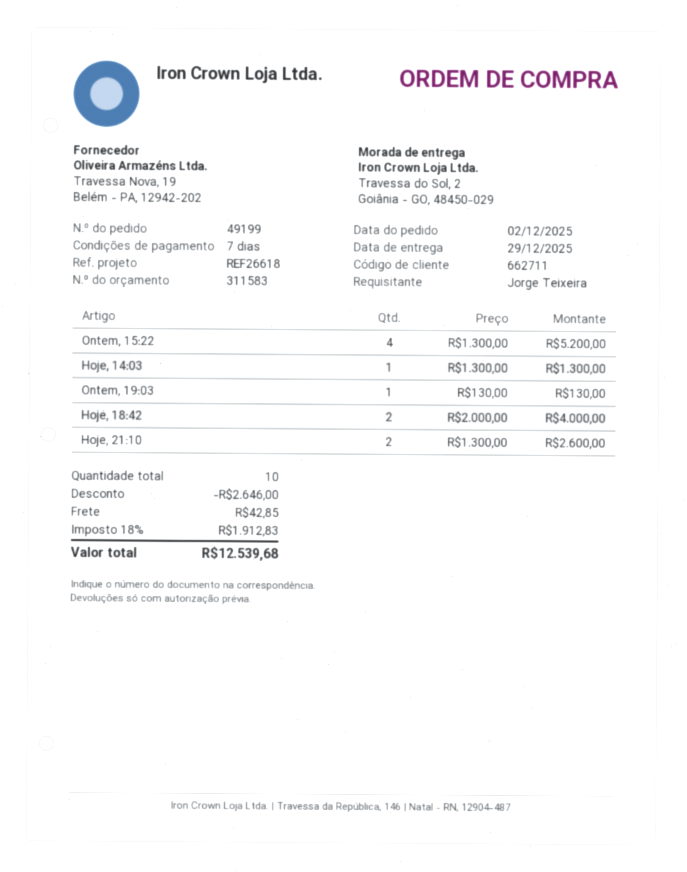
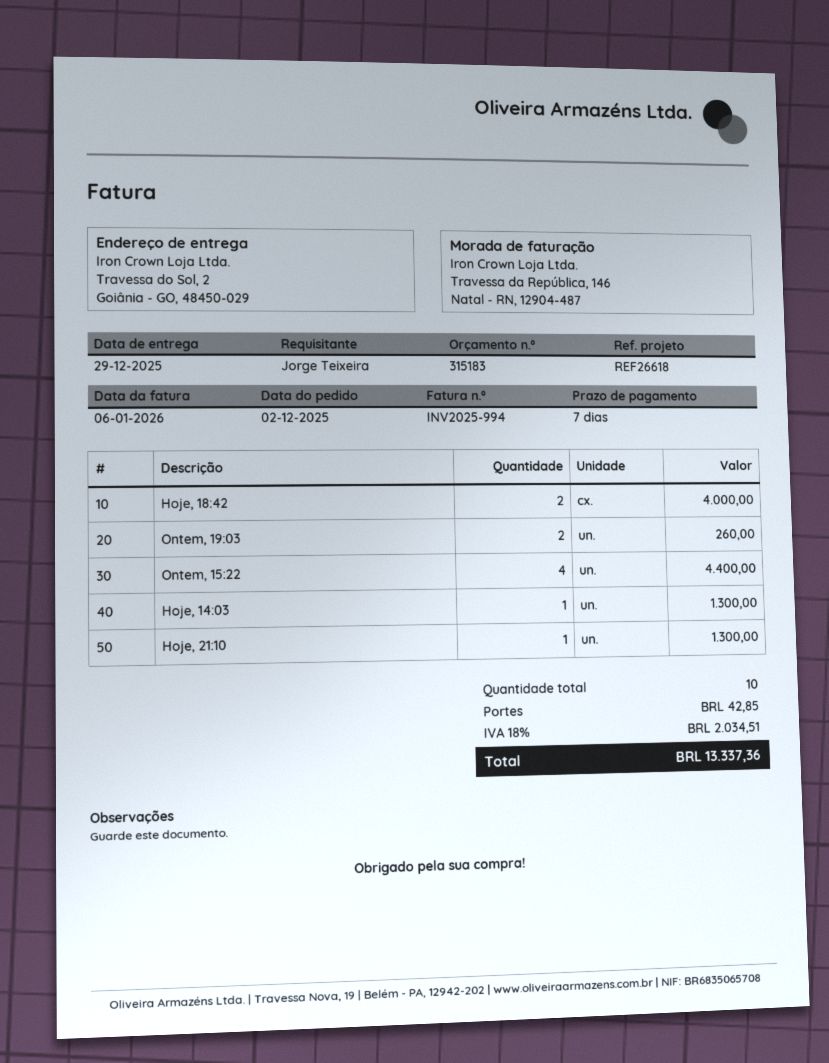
quote number: 311583 -> 315183
Ontem, 15:22: 4 for 5200.00 -> 4 for 4400.00
Ontem, 19:03: 1 for 130.00 -> 2 for 260.00
Hoje, 21:10: 2 for 2600.00 -> 1 for 1300.00
discount: 2646.00 -> none
tax: 18% = 1912.83 -> 18% = 2034.51
total: 12539.68 -> 13337.36

